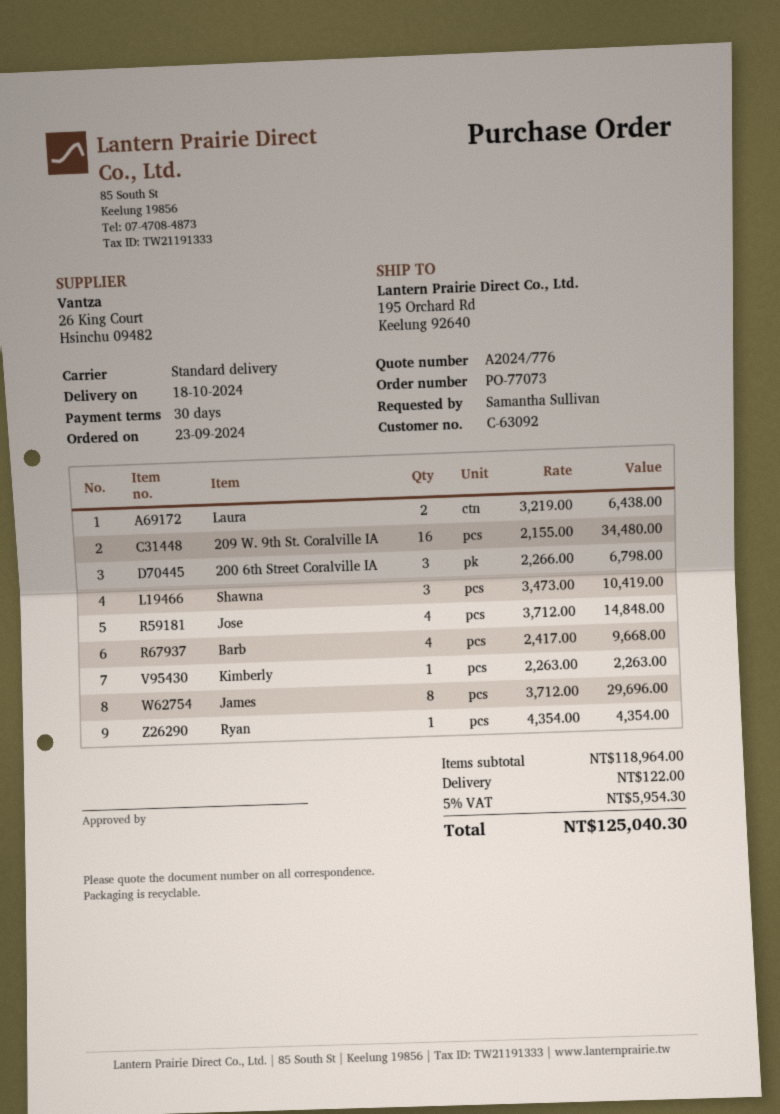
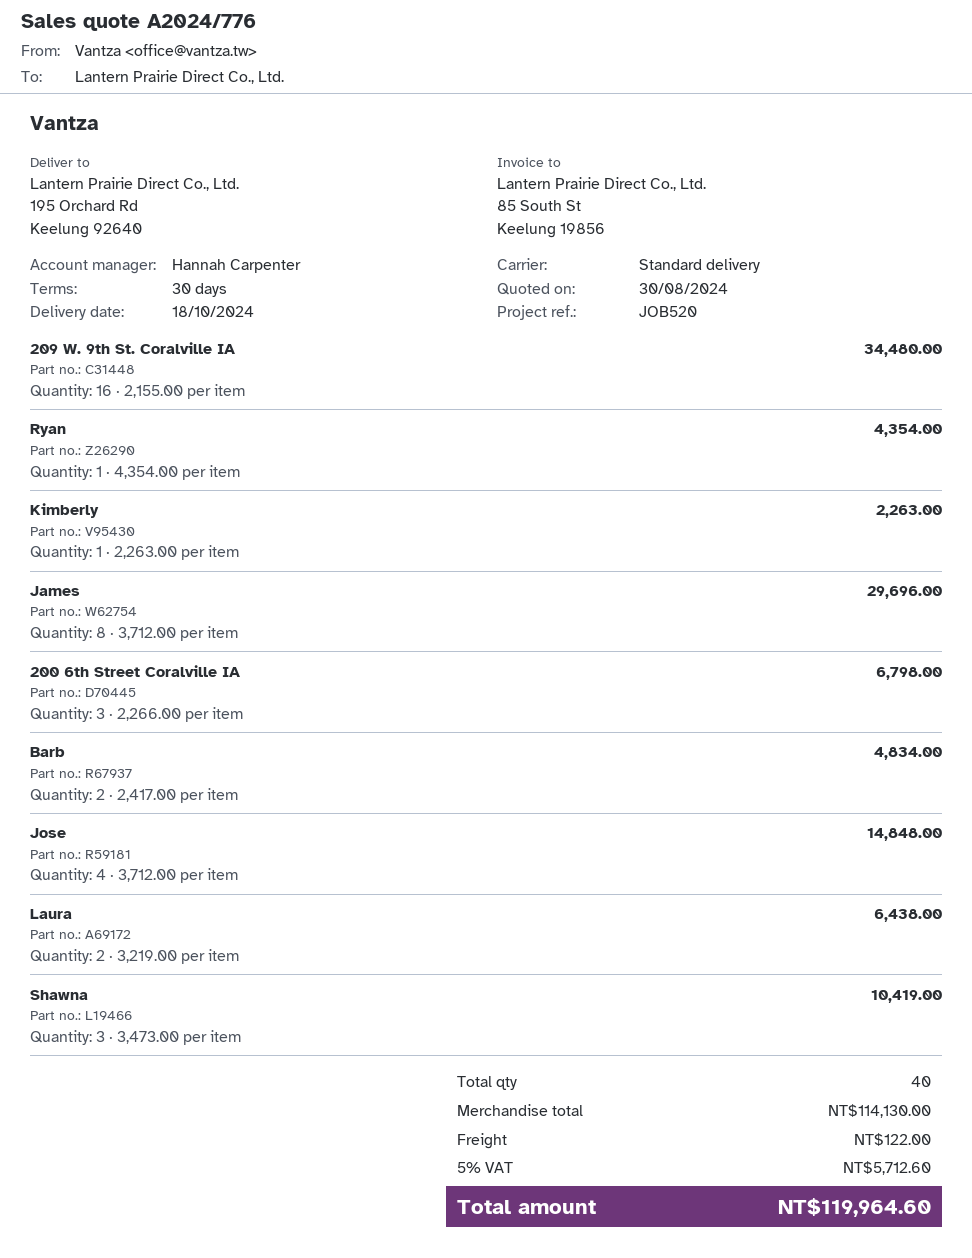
Barb: 4 x 2417.00 = 9668.00 -> 2 x 2417.00 = 4834.00
subtotal: 118964.00 -> 114130.00
tax: 5% = 5954.30 -> 5% = 5712.60
total: 125040.30 -> 119964.60

